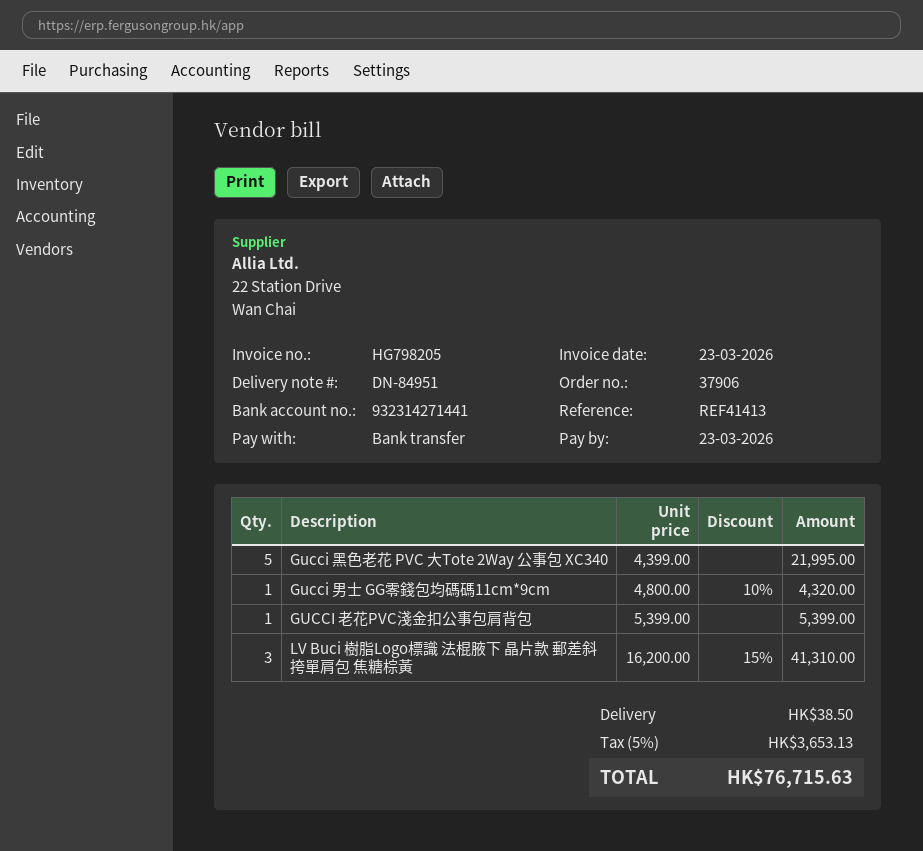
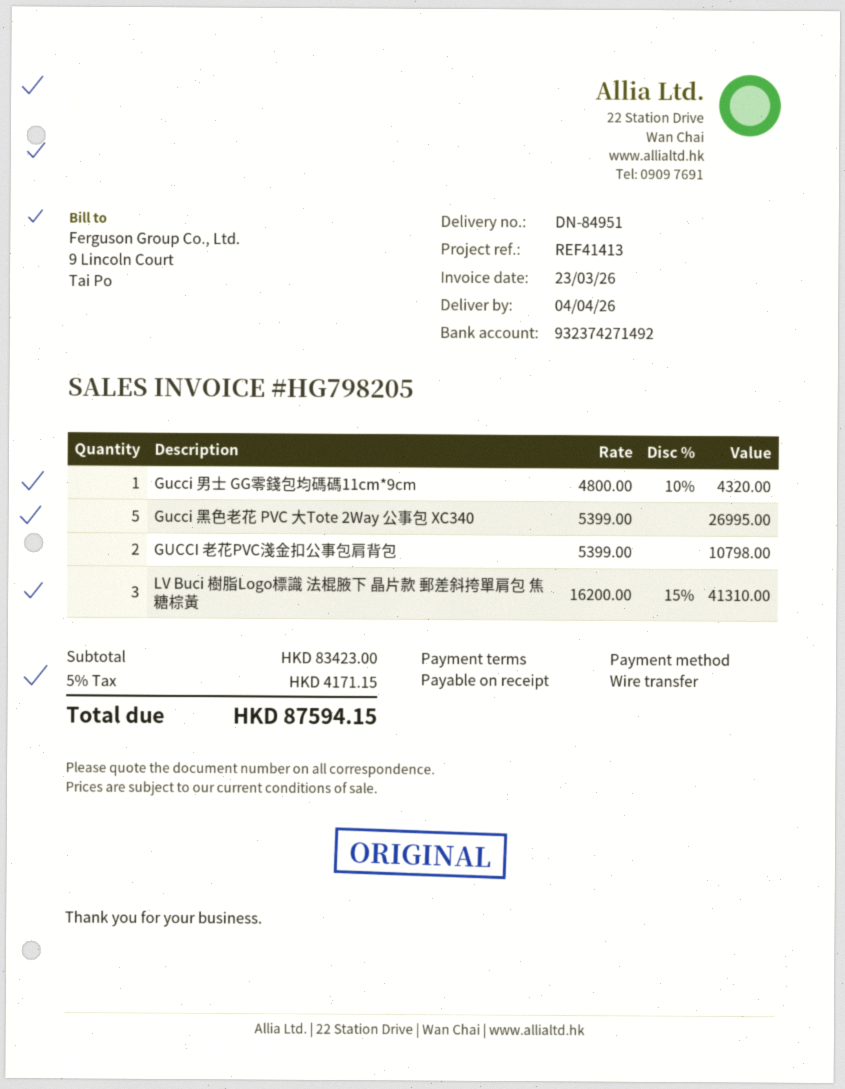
bank account: 932314271441 -> 932374271492
Gucci 黑色老花 PVC 大Tote 2Way 公事包 XC340: 5 x 4399.00 = 21995.00 -> 5 x 5399.00 = 26995.00
GUCCI 老花PVC淺金扣公事包肩背包: 1 x 5399.00 = 5399.00 -> 2 x 5399.00 = 10798.00
shipping: 38.50 -> none
tax: 5% = 3653.13 -> 5% = 4171.15
total: 76715.63 -> 87594.15

